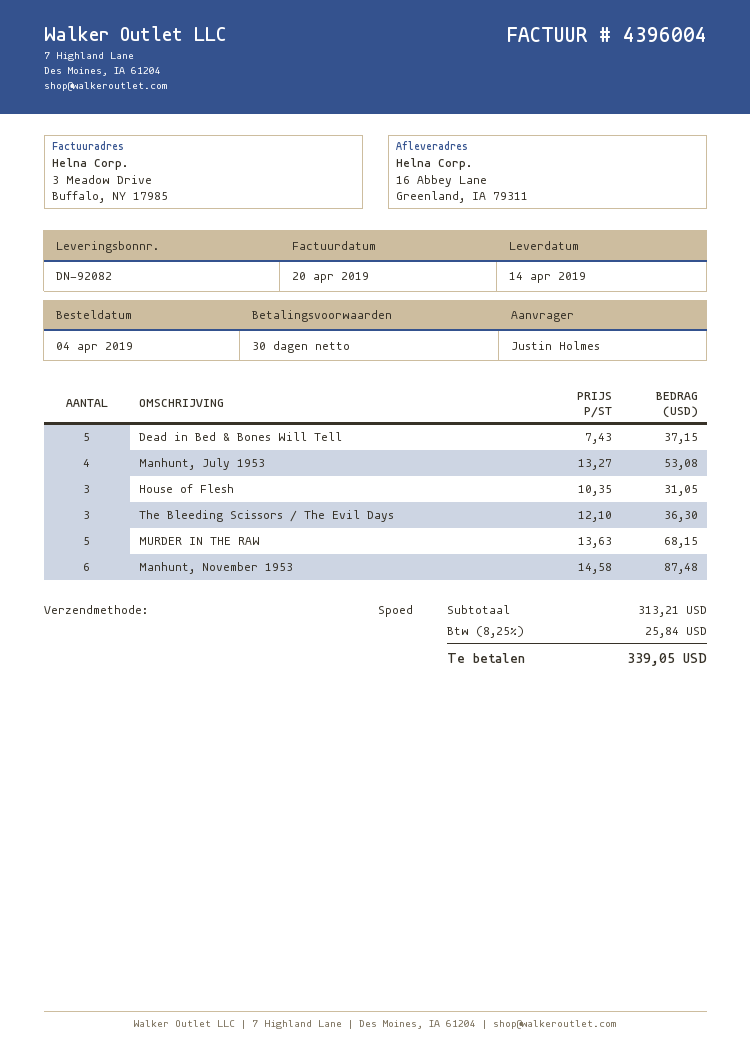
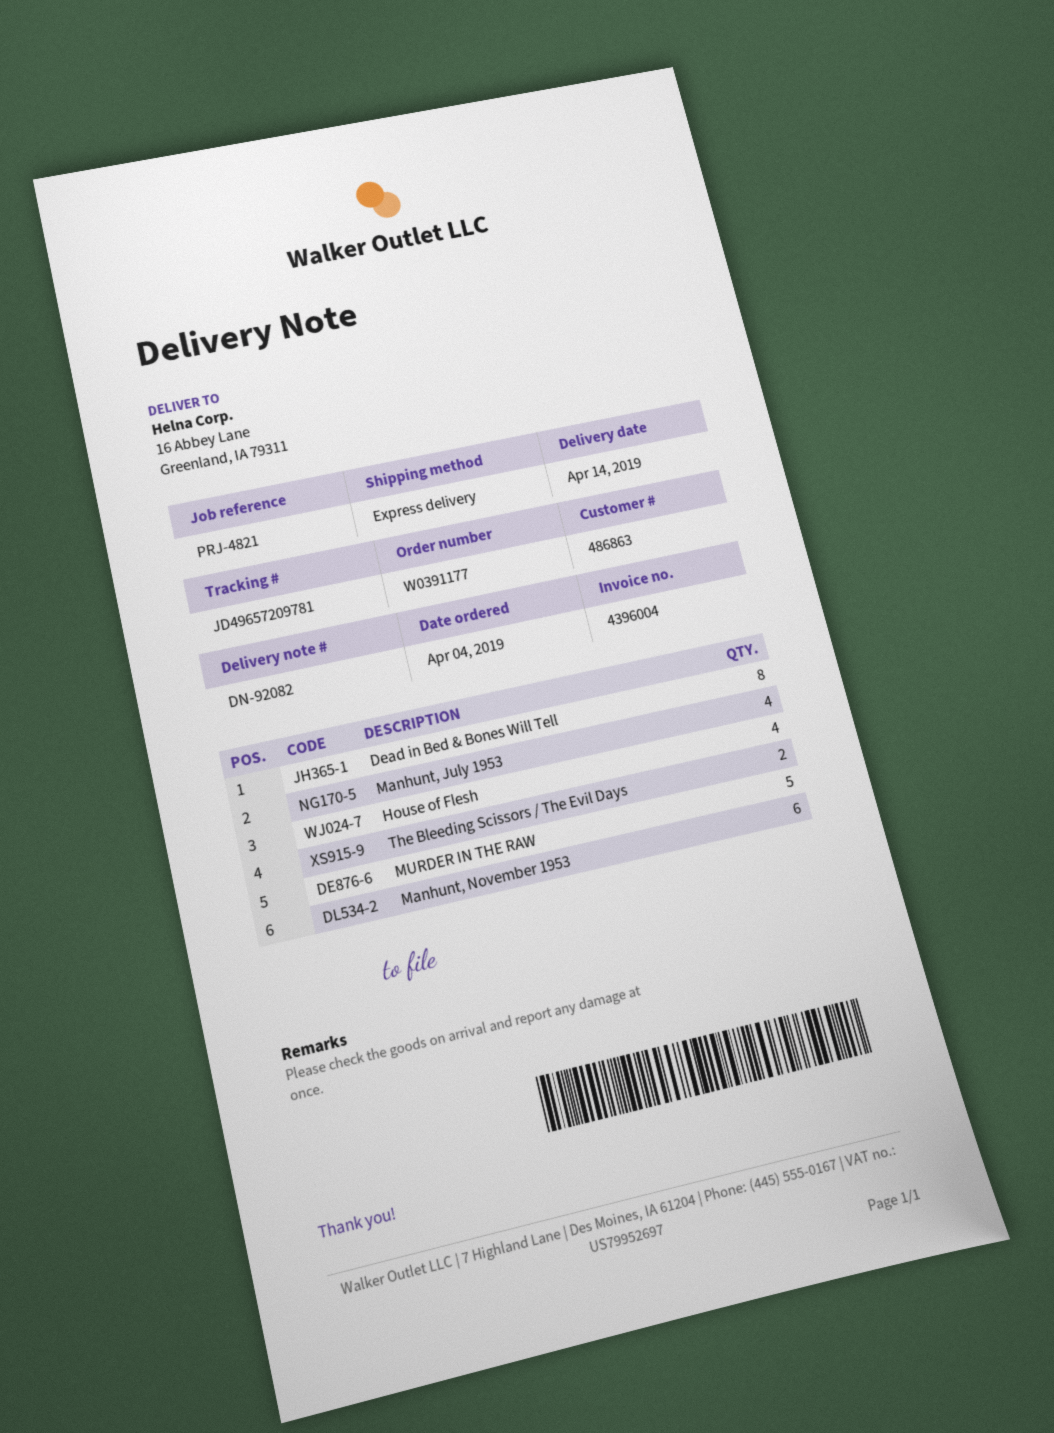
Dead in Bed & Bones Will Tell: 5 -> 8
House of Flesh: 3 -> 4
The Bleeding Scissors / The Evil Days: 3 -> 2

